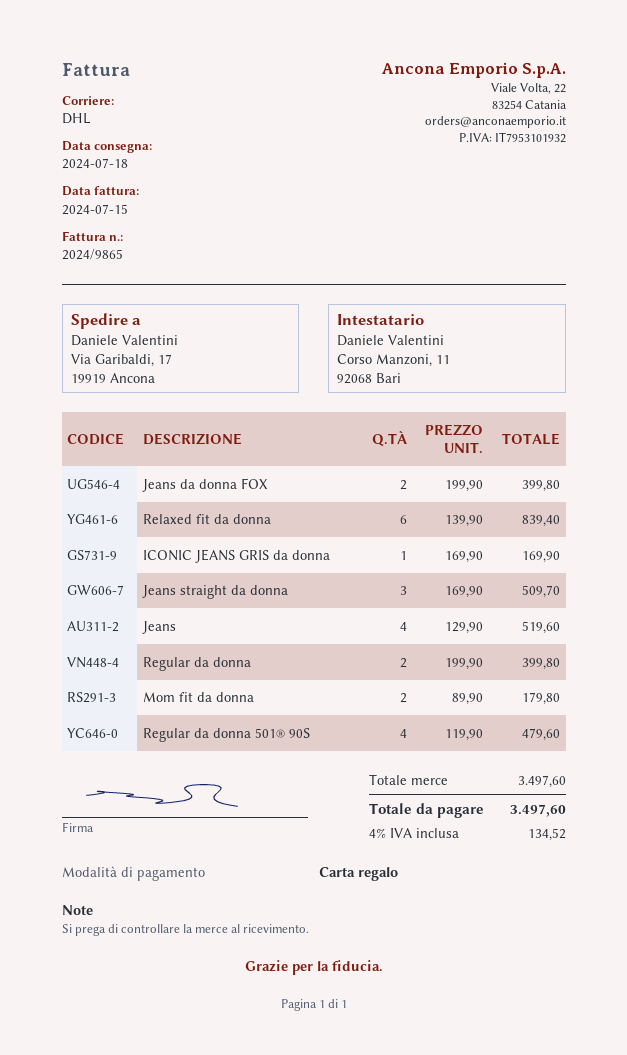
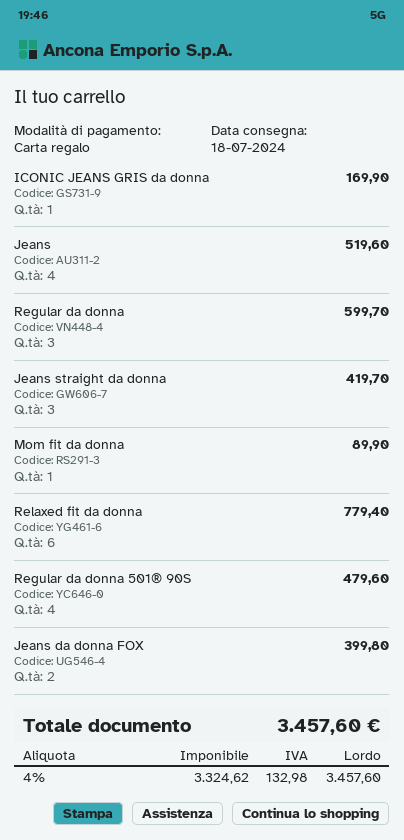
Relaxed fit da donna: 6 for 839.40 -> 6 for 779.40
Jeans straight da donna: 3 for 509.70 -> 3 for 419.70
Regular da donna: 2 for 399.80 -> 3 for 599.70
Mom fit da donna: 2 for 179.80 -> 1 for 89.90
tax: 4% = 134.52 -> 4% = 132.98
total: 3497.60 -> 3457.60

